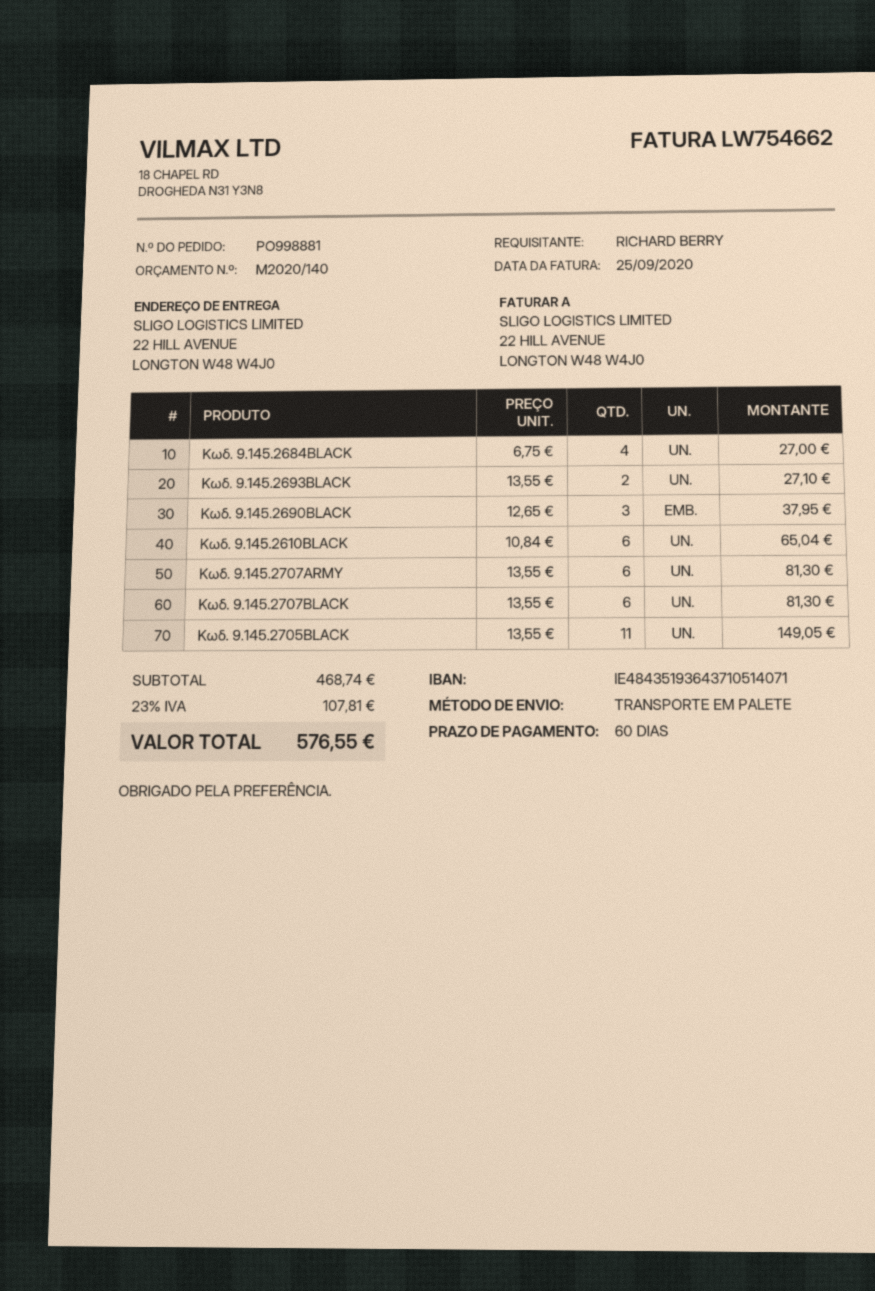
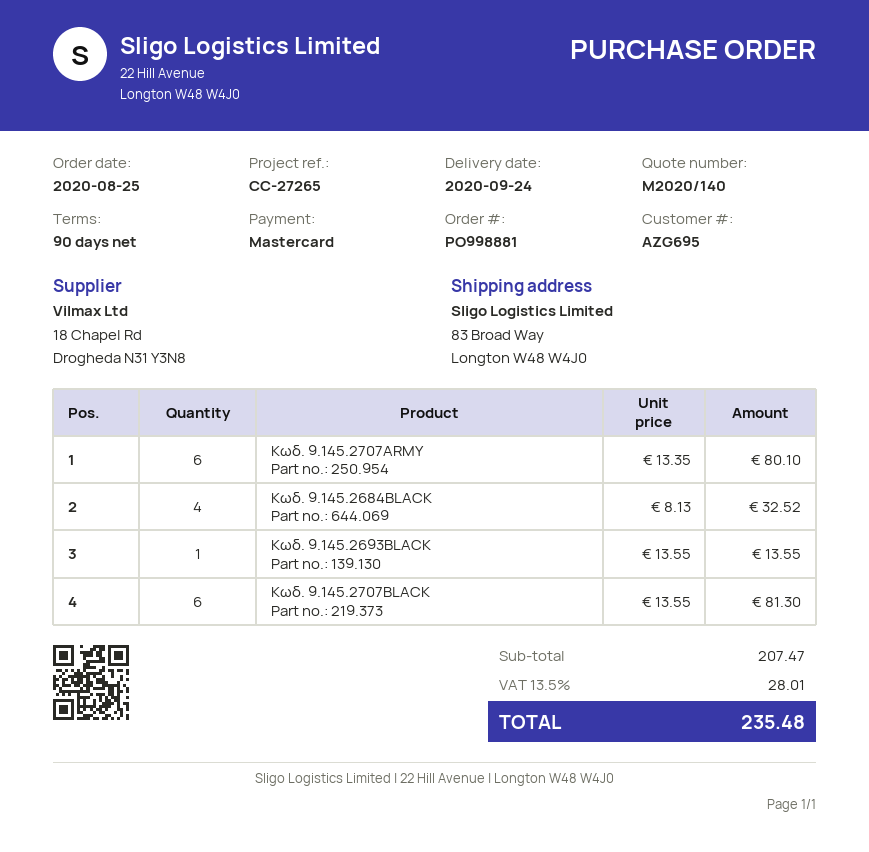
payment terms: 60 days -> 90 days
ship to: 22 HILL AVENUE, LONGTON W48 W4J0 -> 83 Broad Way, Longton W48 W4J0
Κωδ. 9.145.2684BLACK: 4 x 6.75 = 27.00 -> 4 x 8.13 = 32.52
Κωδ. 9.145.2693BLACK: 2 x 13.55 = 27.10 -> 1 x 13.55 = 13.55
Κωδ. 9.145.2690BLACK: 3 x 12.65 = 37.95 -> none
Κωδ. 9.145.2610BLACK: 6 x 10.84 = 65.04 -> none
Κωδ. 9.145.2707ARMY: 6 x 13.55 = 81.30 -> 6 x 13.35 = 80.10
Κωδ. 9.145.2705BLACK: 11 x 13.55 = 149.05 -> none
subtotal: 468.74 -> 207.47
tax: 23% = 107.81 -> 13.5% = 28.01
total: 576.55 -> 235.48

